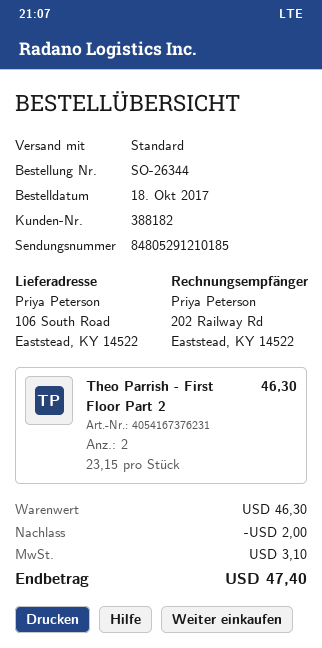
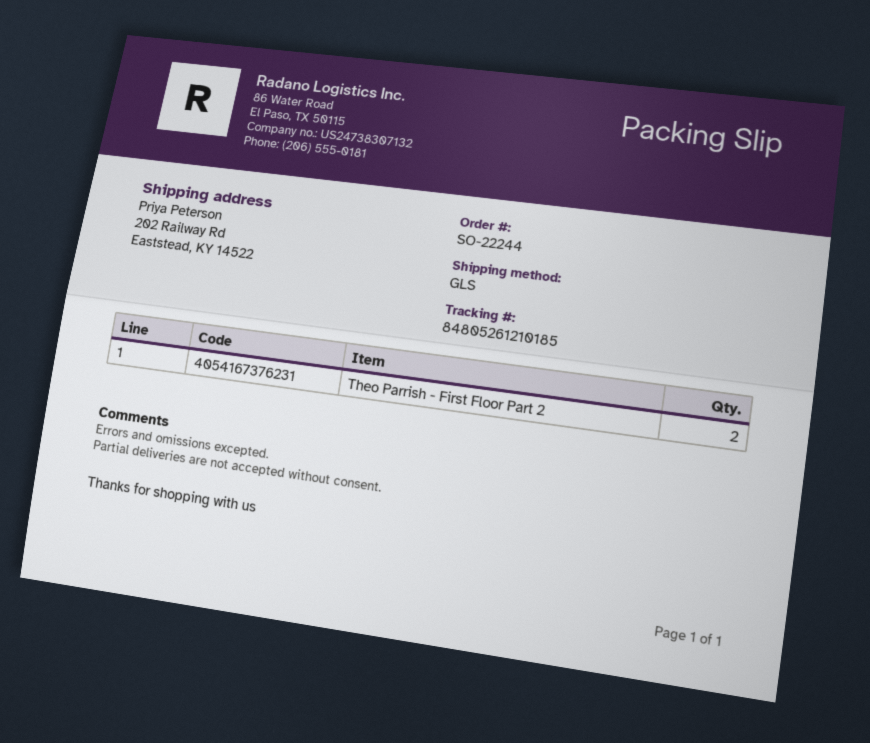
order number: SO-26344 -> SO-22244
shipping method: standard -> GLS
tracking number: 84805291210185 -> 84805261210185
ship to: 106 South Road, Eaststead, KY 14522 -> 202 Railway Rd, Eaststead, KY 14522

